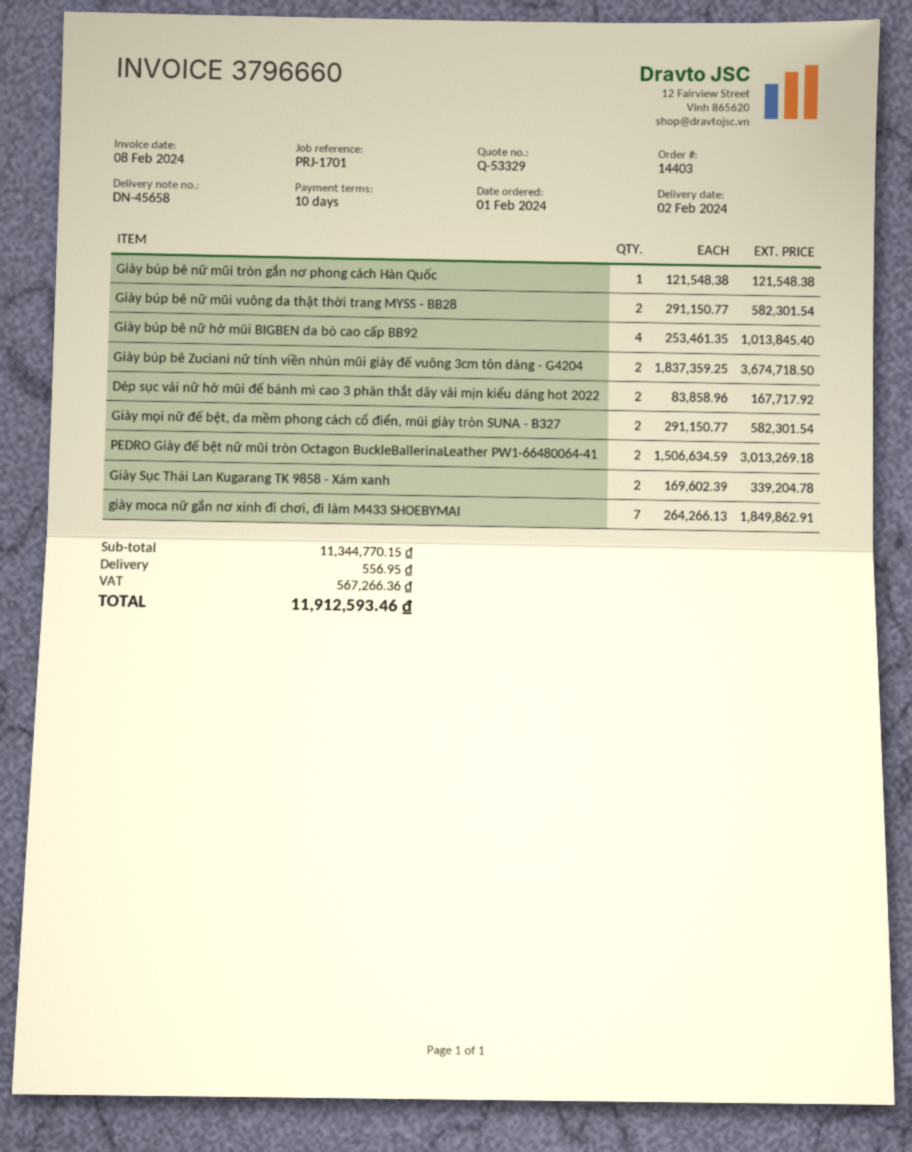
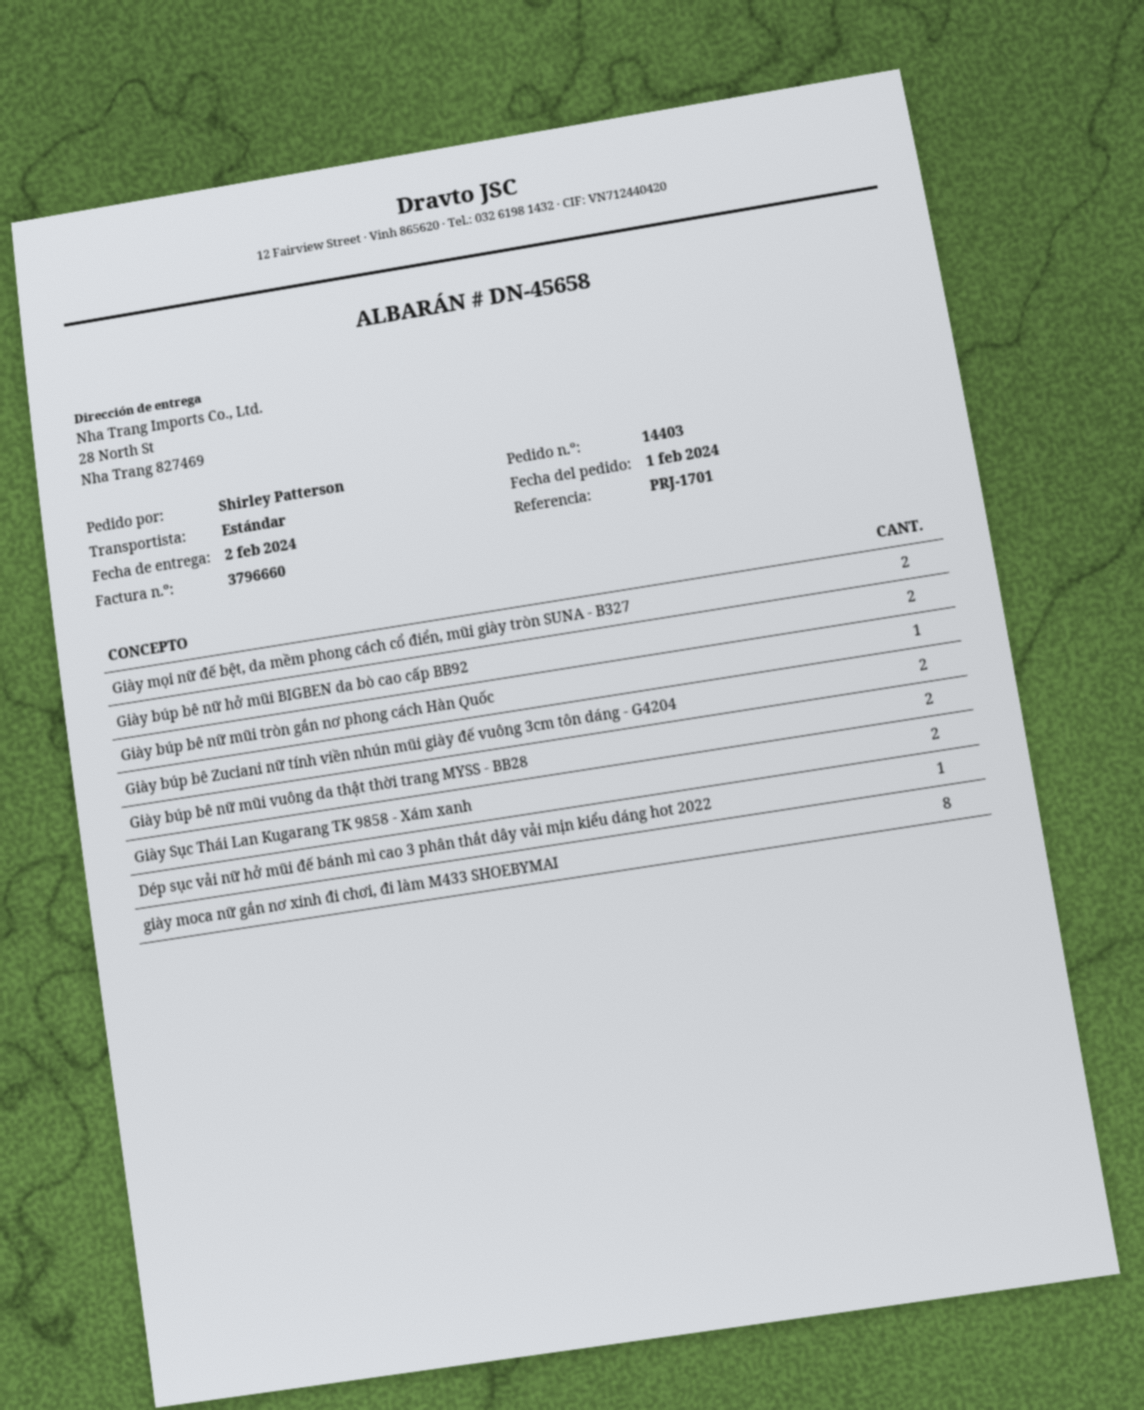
Giày búp bê nữ hở mũi BIGBEN da bò cao cấp BB92: 4 -> 2
Dép sục vải nữ hở mũi đế bánh mì cao 3 phân thắt dây vải mịn kiểu dáng hot 2022: 2 -> 1
PEDRO Giày đế bệt nữ mũi tròn Octagon BuckleBallerinaLeather PW1-66480064-41: 2 -> none
giày moca nữ gắn nơ xinh đi chơi, đi làm M433 SHOEBYMAI: 7 -> 8

